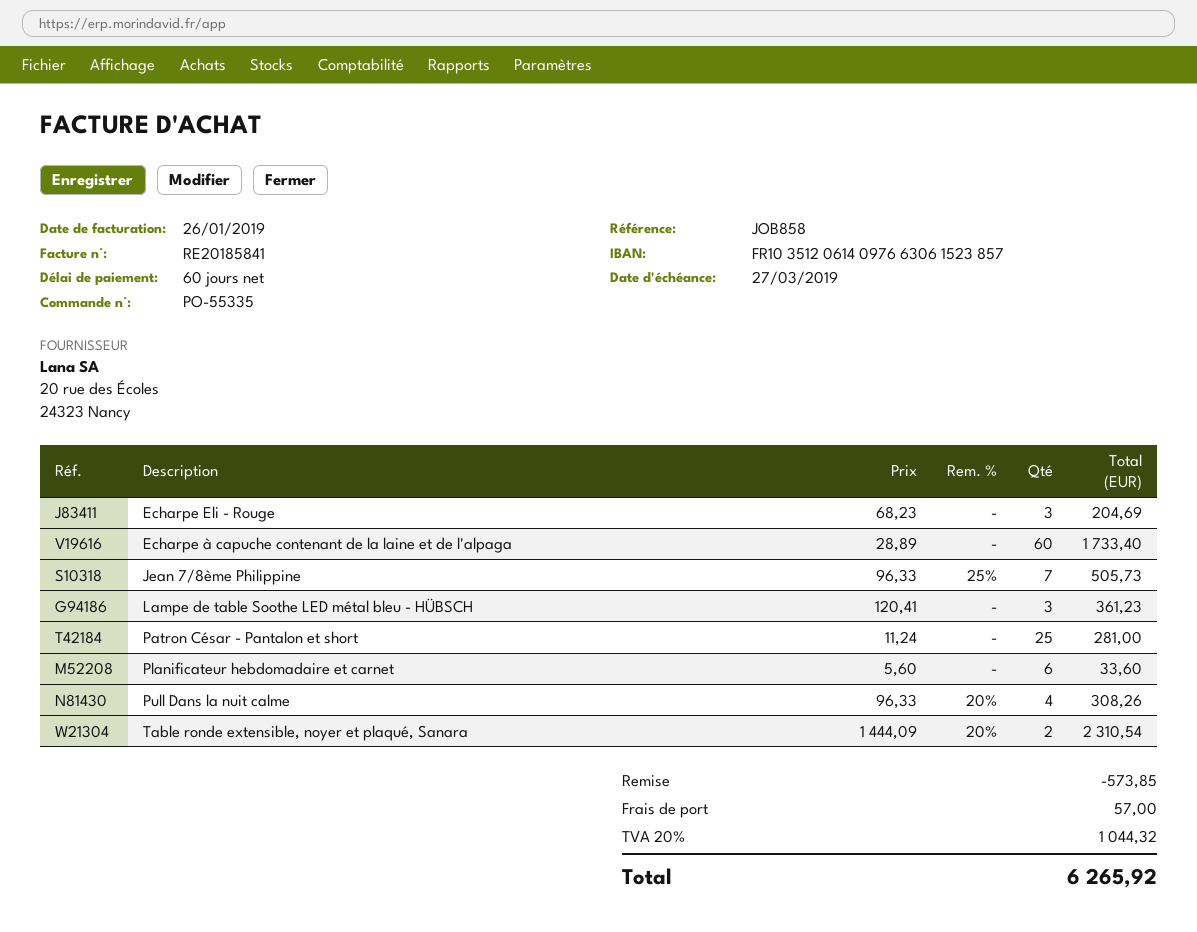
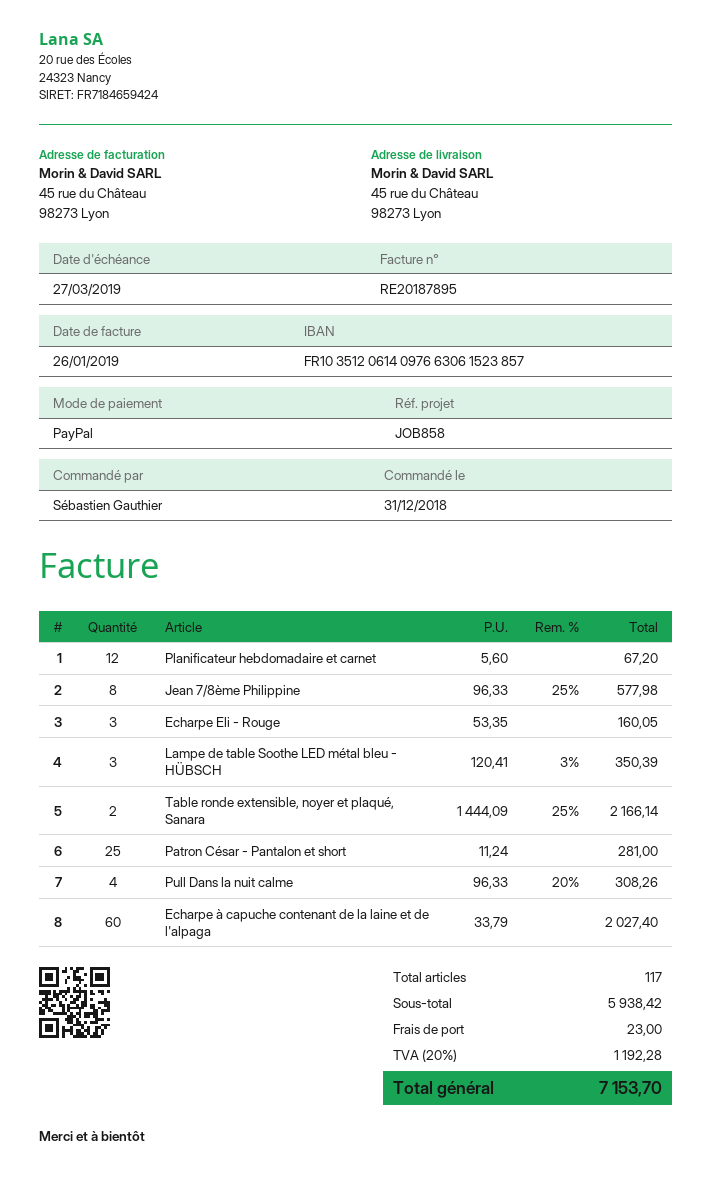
invoice number: RE20185841 -> RE20187895
Echarpe Eli - Rouge: 3 x 68.23 = 204.69 -> 3 x 53.35 = 160.05
Echarpe à capuche contenant de la laine et de l'alpaga: 60 x 28.89 = 1733.40 -> 60 x 33.79 = 2027.40
Jean 7/8ème Philippine: 7 x 96.33 - 25% = 505.73 -> 8 x 96.33 - 25% = 577.98
Lampe de table Soothe LED métal bleu - HÜBSCH: 3 x 120.41 = 361.23 -> 3 x 120.41 - 3% = 350.39
Planificateur hebdomadaire et carnet: 6 x 5.60 = 33.60 -> 12 x 5.60 = 67.20
Table ronde extensible, noyer et plaqué, Sanara: 2 x 1444.09 - 20% = 2310.54 -> 2 x 1444.09 - 25% = 2166.14
discount: 573.85 -> none
shipping: 57.00 -> 23.00
tax: 20% = 1044.32 -> 20% = 1192.28
total: 6265.92 -> 7153.70

